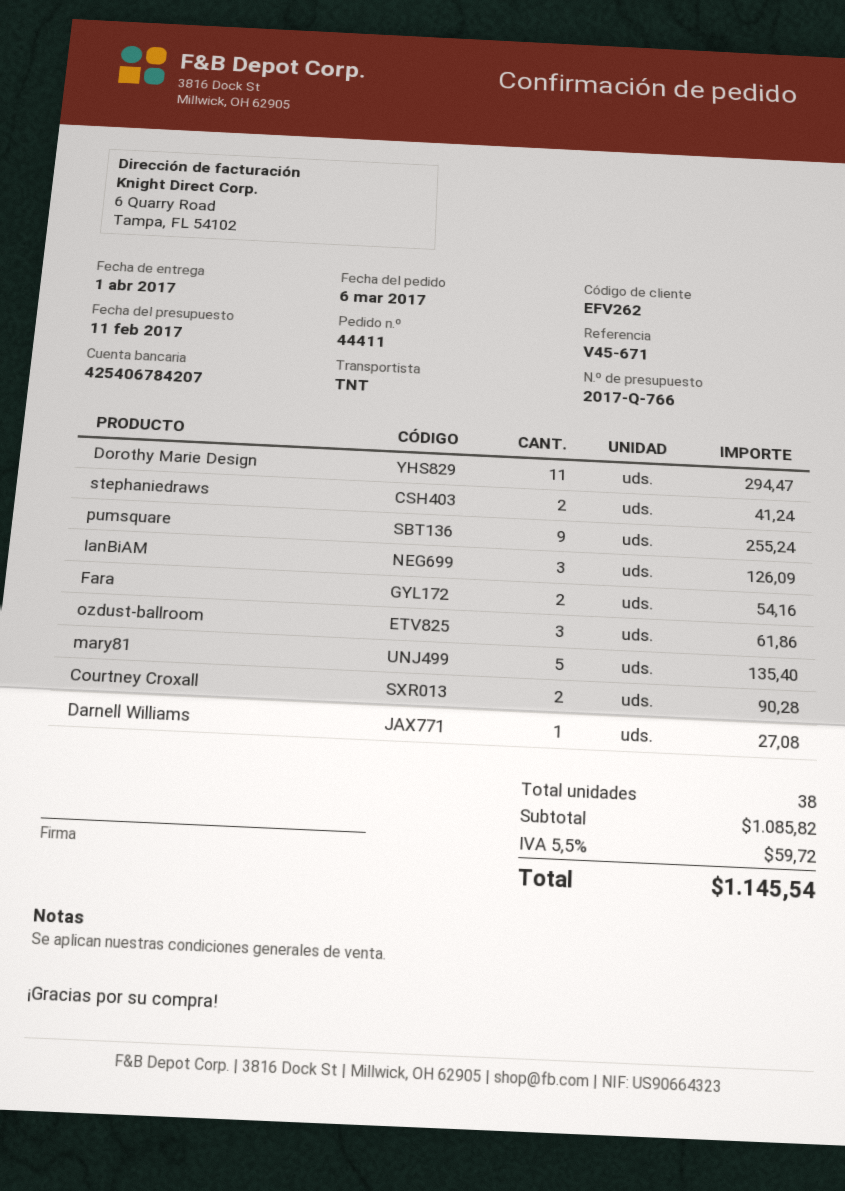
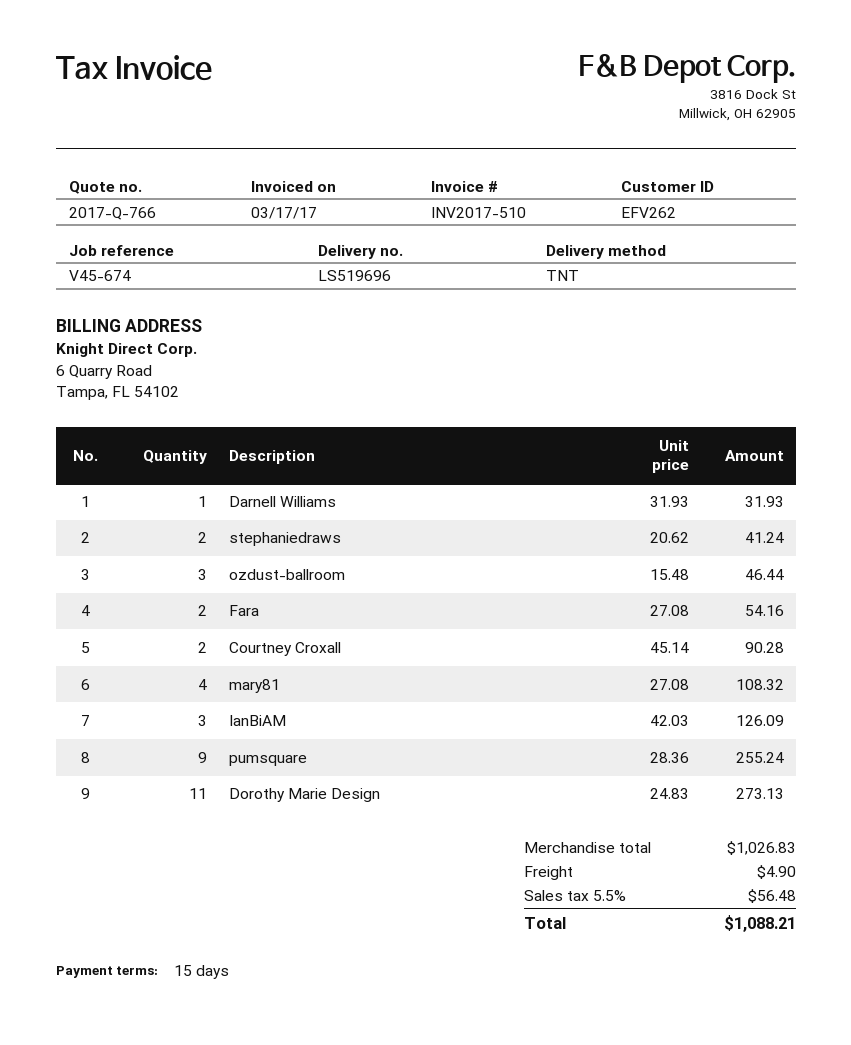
reference: V45-671 -> V45-674
Dorothy Marie Design: 11 for 294.47 -> 11 for 273.13
ozdust-ballroom: 3 for 61.86 -> 3 for 46.44
mary81: 5 for 135.40 -> 4 for 108.32
Darnell Williams: 1 for 27.08 -> 1 for 31.93
subtotal: 1085.82 -> 1026.83
shipping: none -> 4.90
tax: 5.5% = 59.72 -> 5.5% = 56.48
total: 1145.54 -> 1088.21

